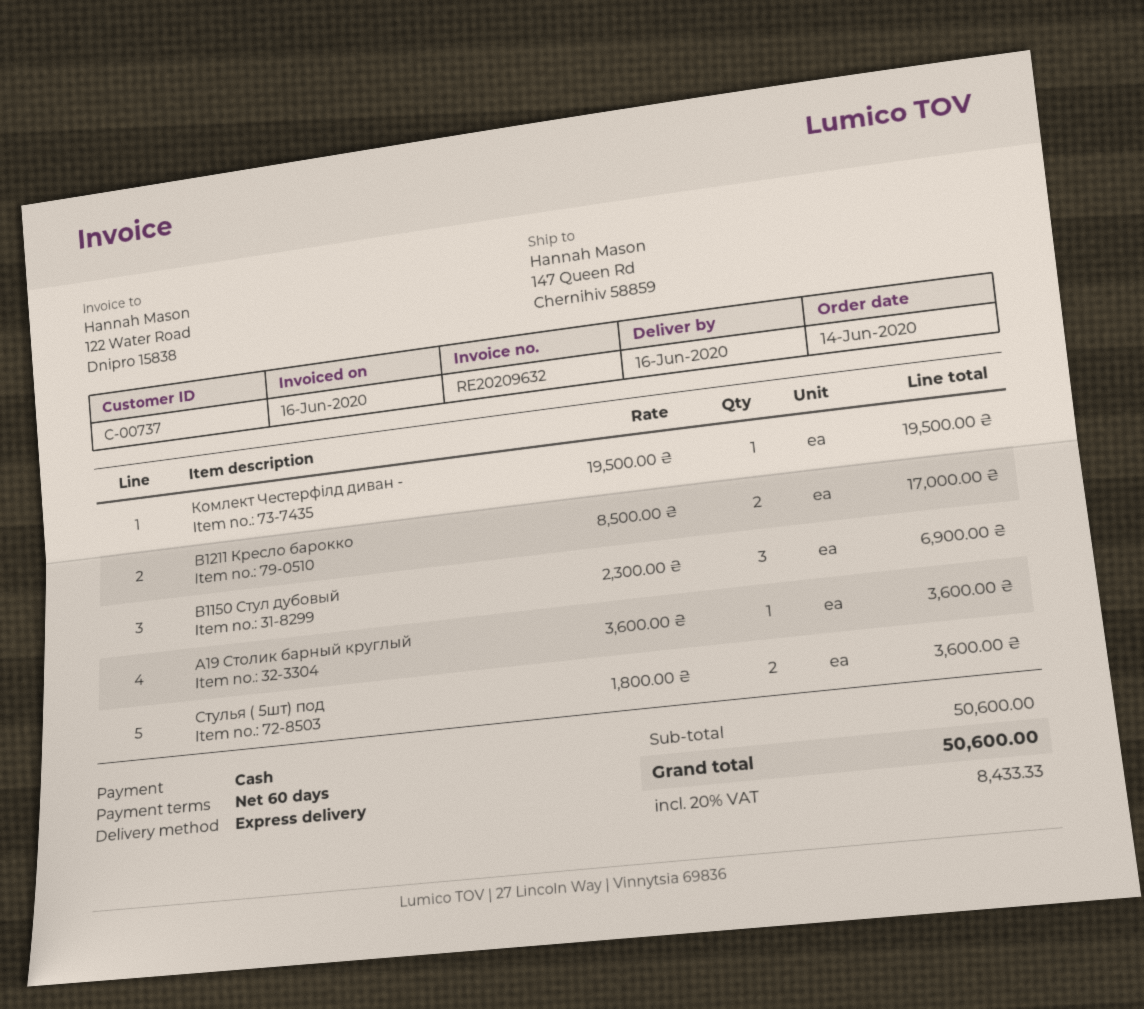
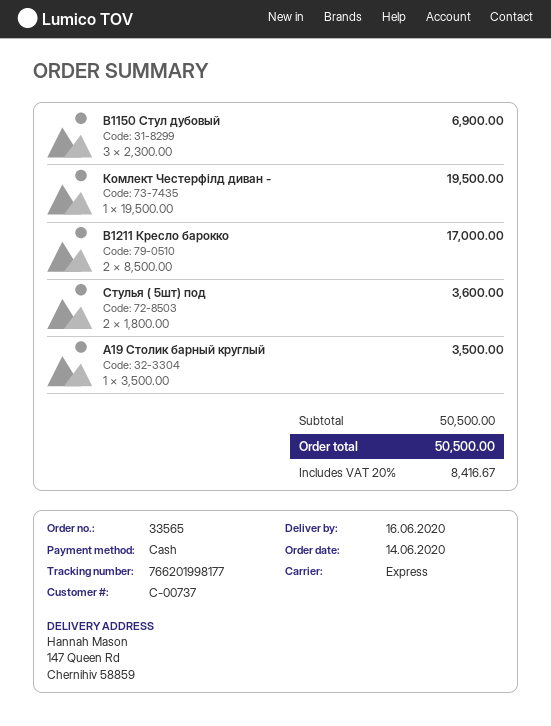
А19 Столик барный круглый: 1 x 3600.00 = 3600.00 -> 1 x 3500.00 = 3500.00
subtotal: 50600.00 -> 50500.00
tax: 20% = 8433.33 -> 20% = 8416.67
total: 50600.00 -> 50500.00

